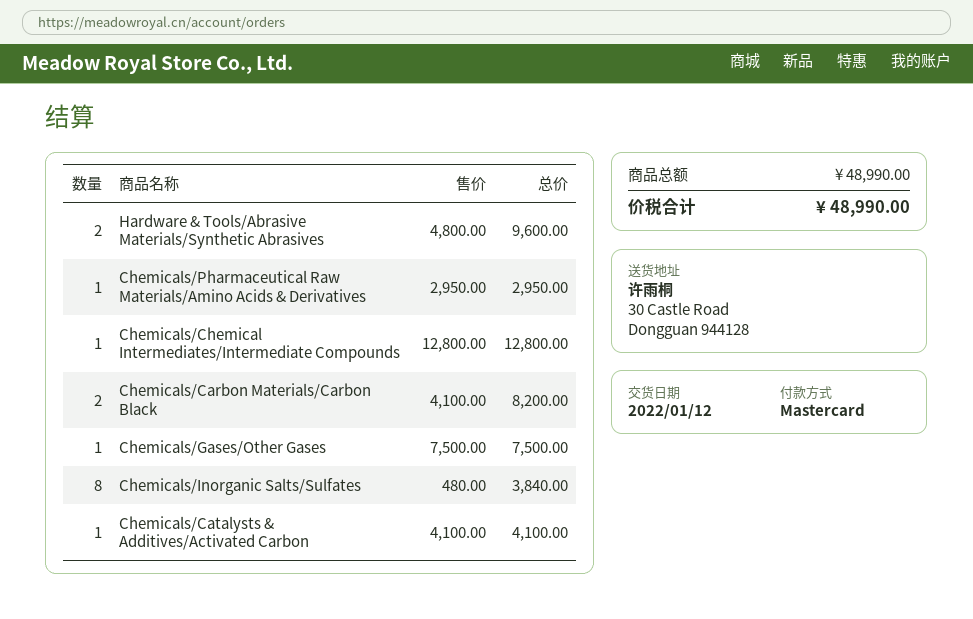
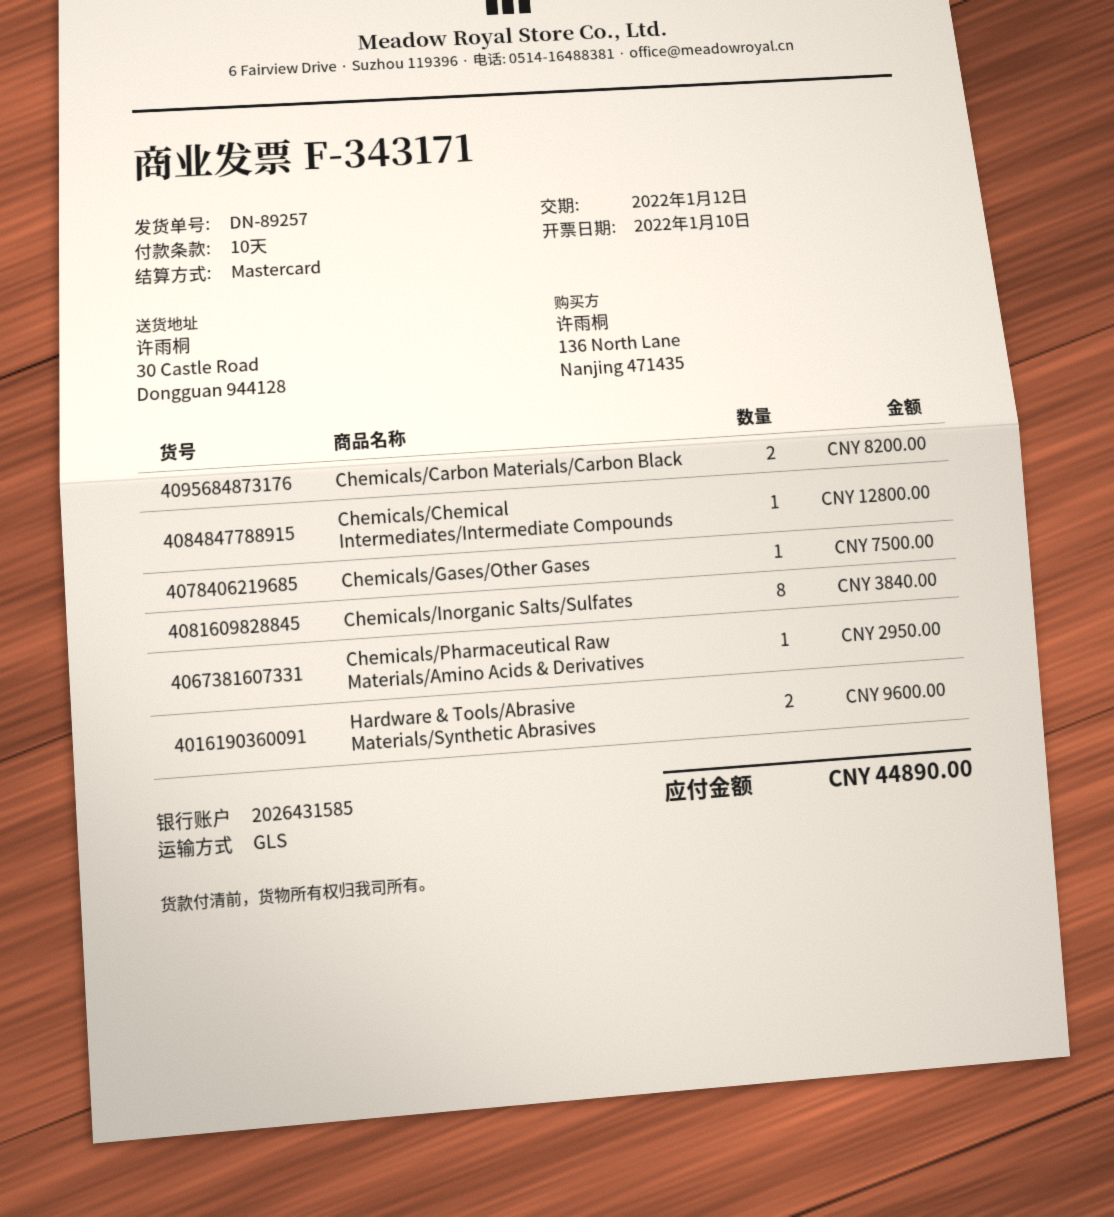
Chemicals/Catalysts & Additives/Activated Carbon: 1 for 4100.00 -> none
total: 48990.00 -> 44890.00

